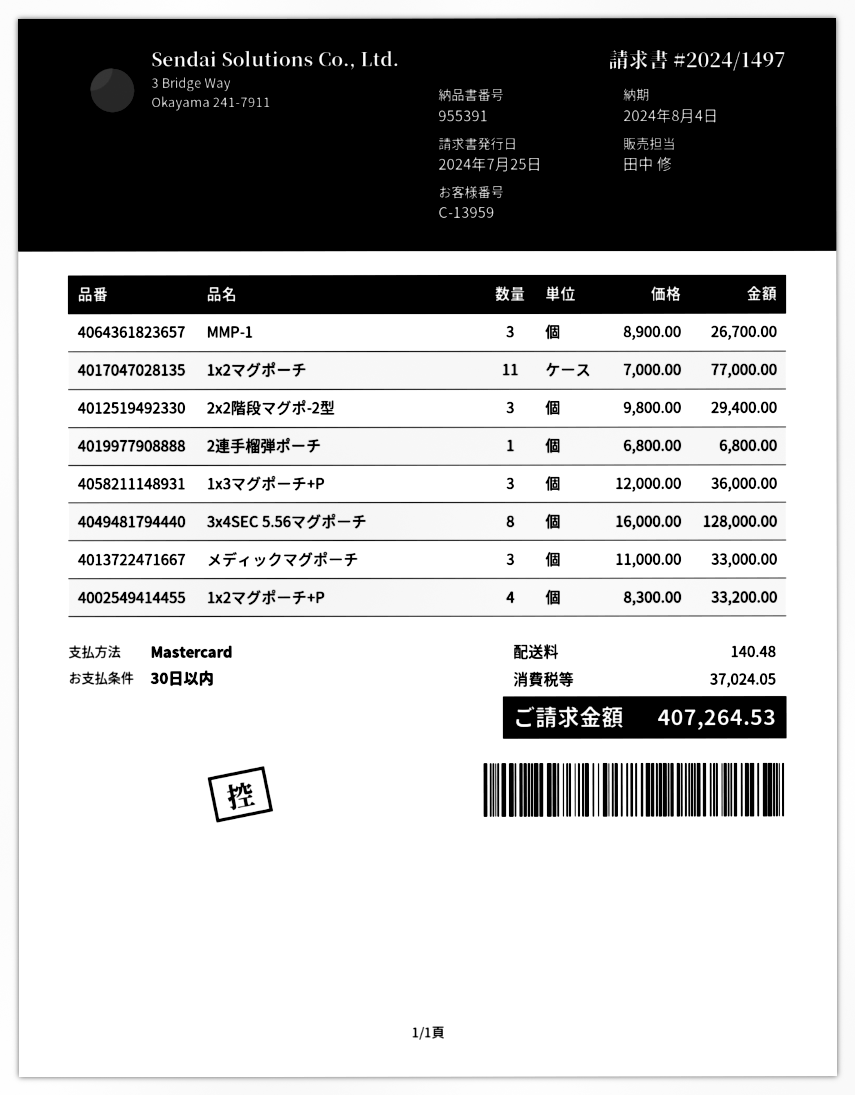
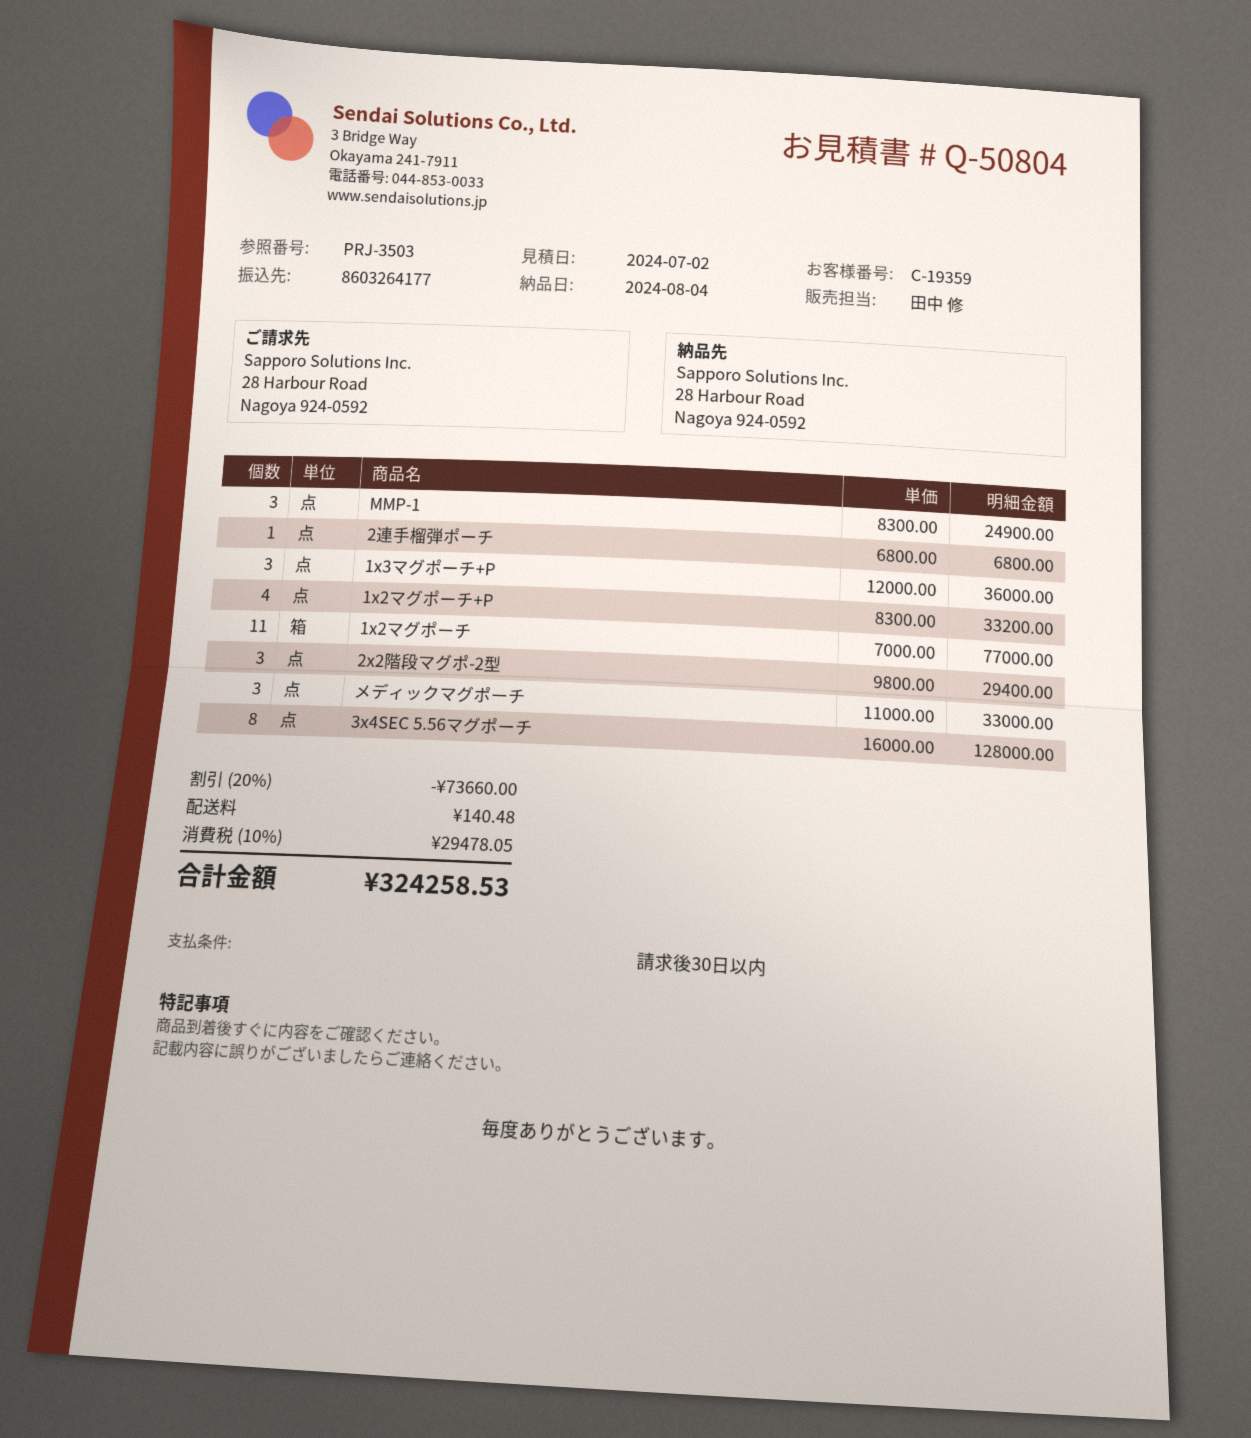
customer number: C-13959 -> C-19359
MMP-1: 3 x 8900.00 = 26700.00 -> 3 x 8300.00 = 24900.00
discount: none -> 20% = 73660.00
tax: 37024.05 -> 29478.05
total: 407264.53 -> 324258.53

